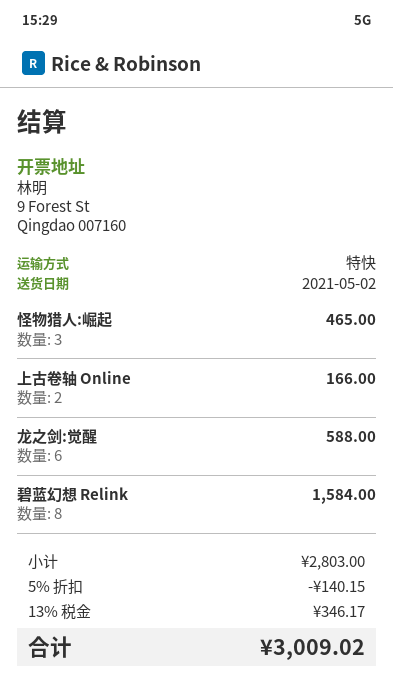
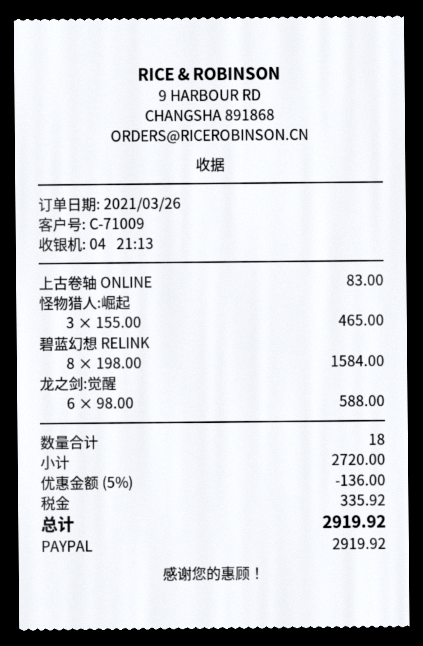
上古卷轴 Online: 2 for 166.00 -> 1 for 83.00
subtotal: 2803.00 -> 2720.00
discount: 5% = 140.15 -> 5% = 136.00
tax: 346.17 -> 335.92
total: 3009.02 -> 2919.92

